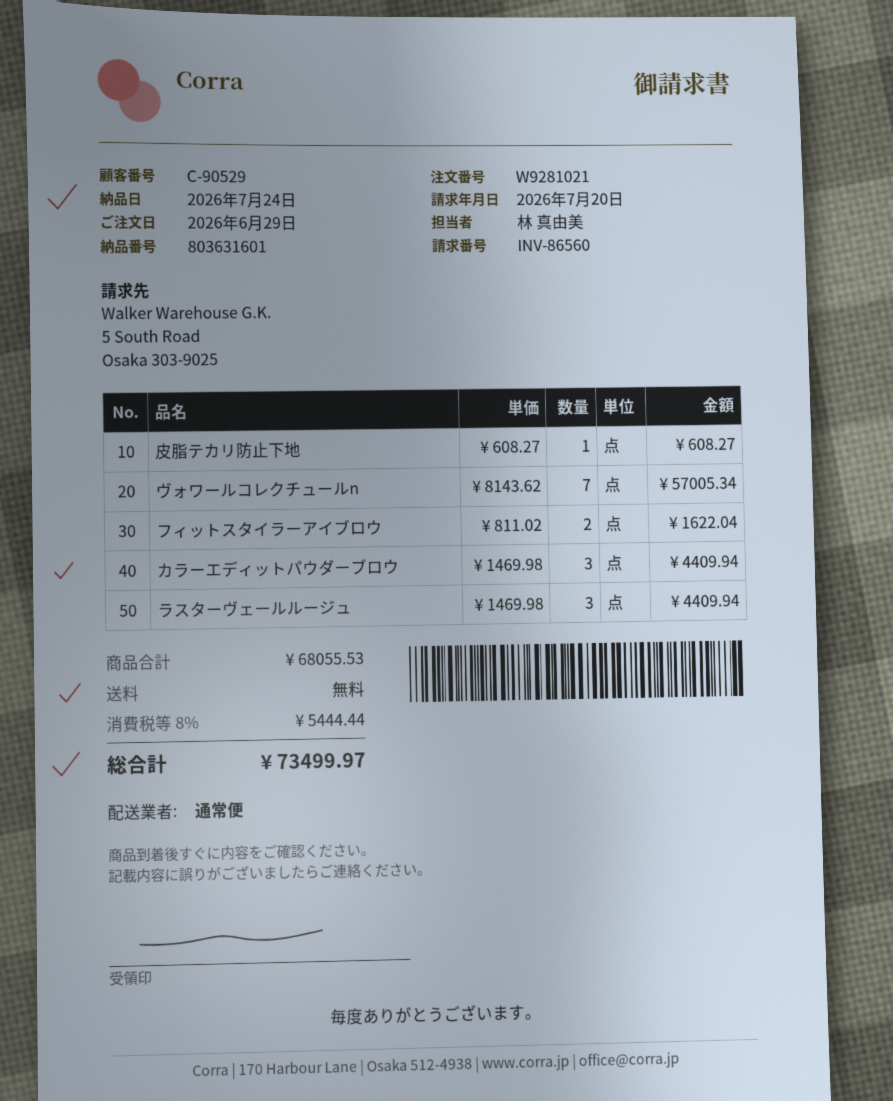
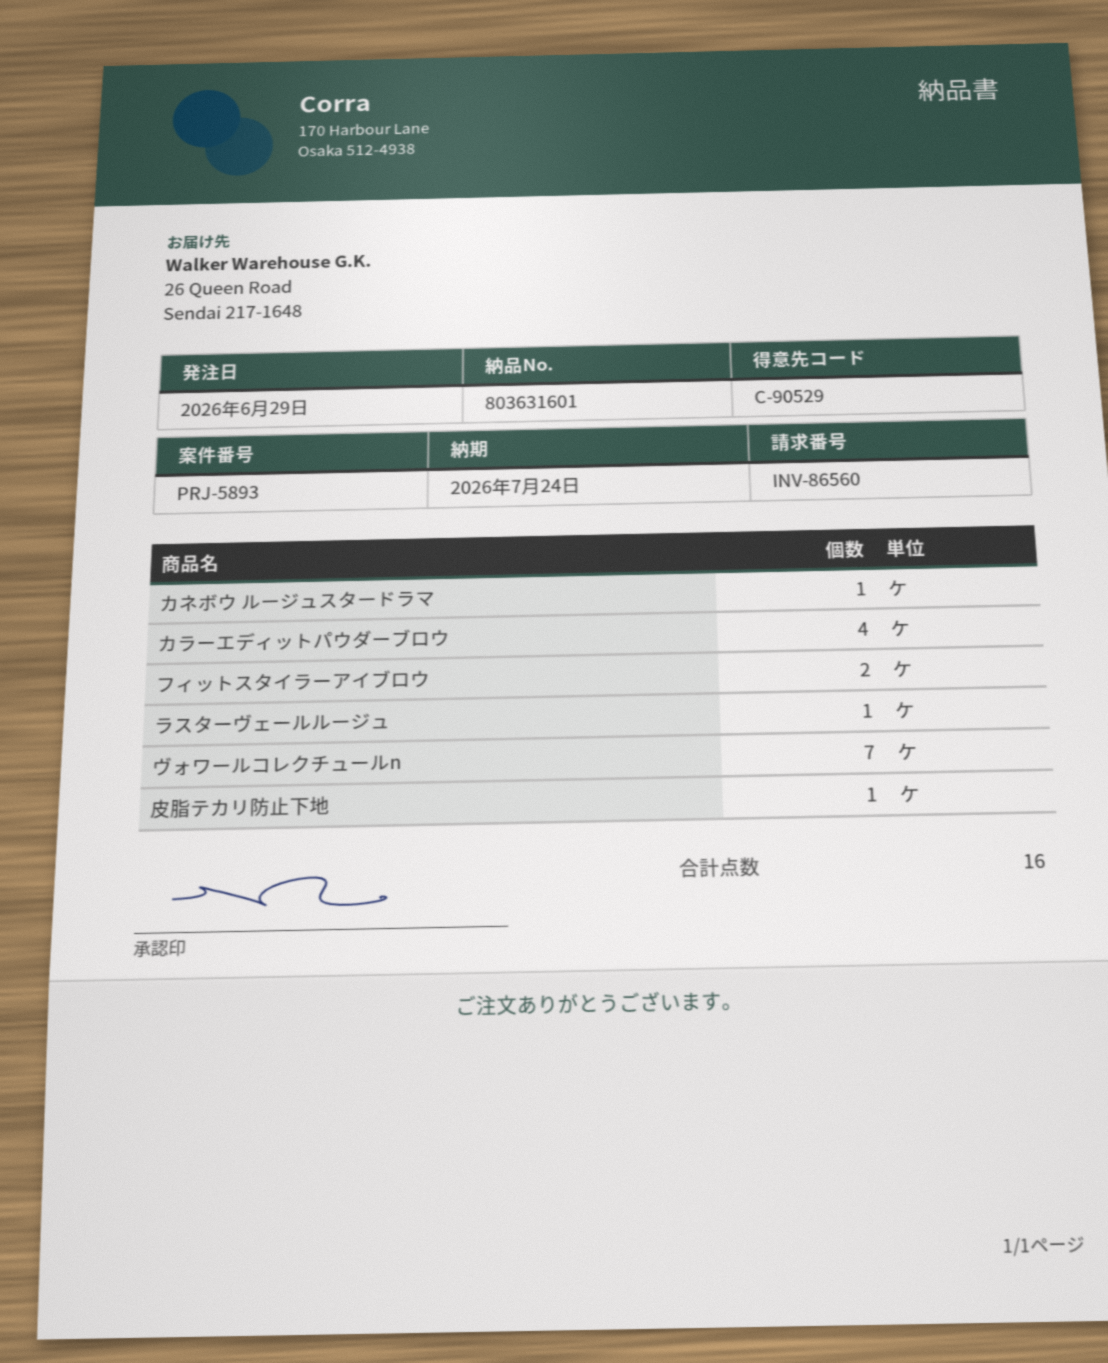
カラーエディットパウダーブロウ: 3 -> 4
ラスターヴェールルージュ: 3 -> 1
カネボウ ルージュスタードラマ: none -> 1

